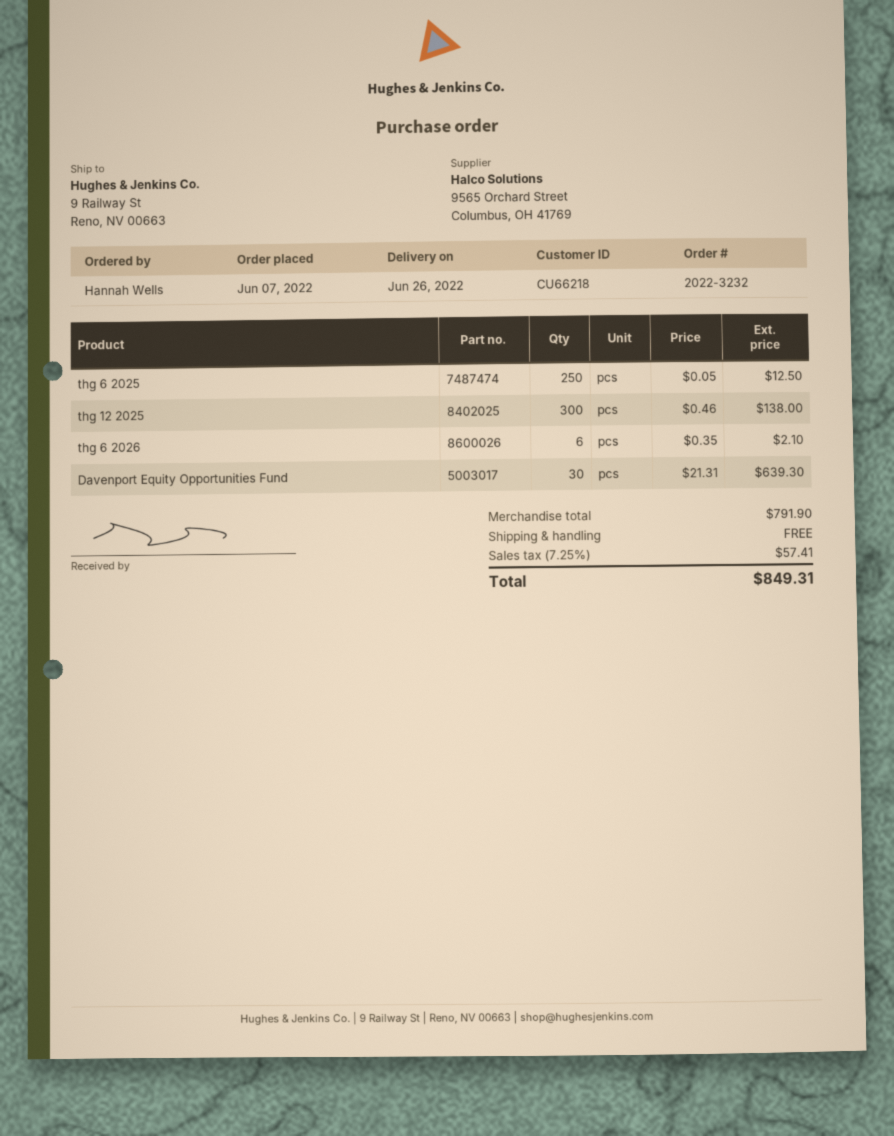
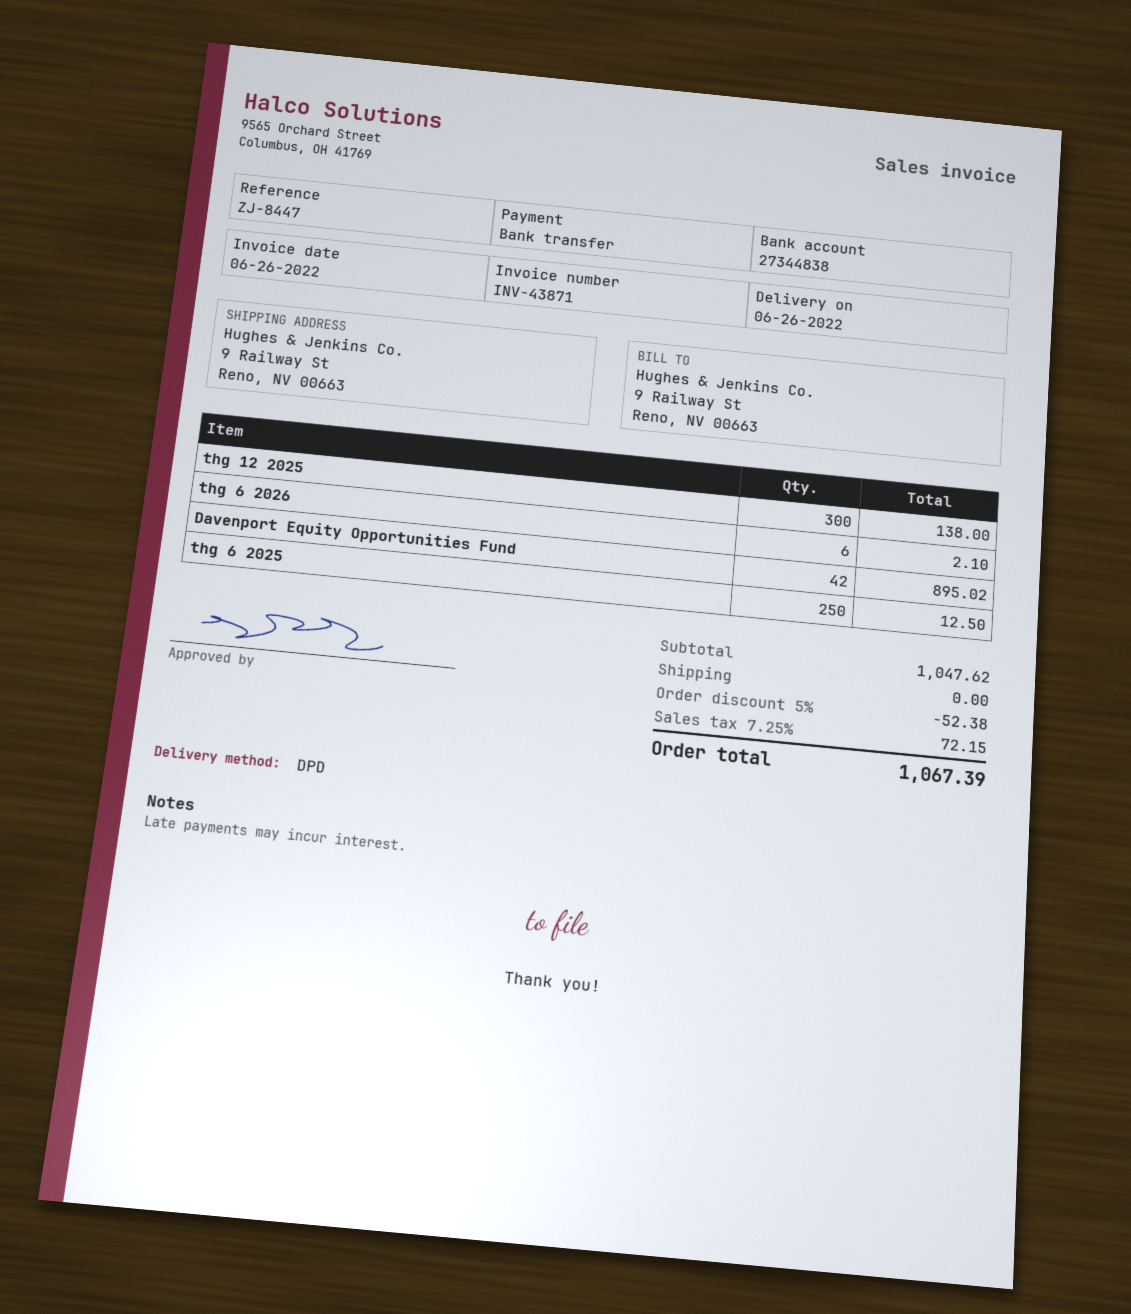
Davenport Equity Opportunities Fund: 30 for 639.30 -> 42 for 895.02
subtotal: 791.90 -> 1047.62
discount: none -> 5% = 52.38
tax: 7.25% = 57.41 -> 7.25% = 72.15
total: 849.31 -> 1067.39

